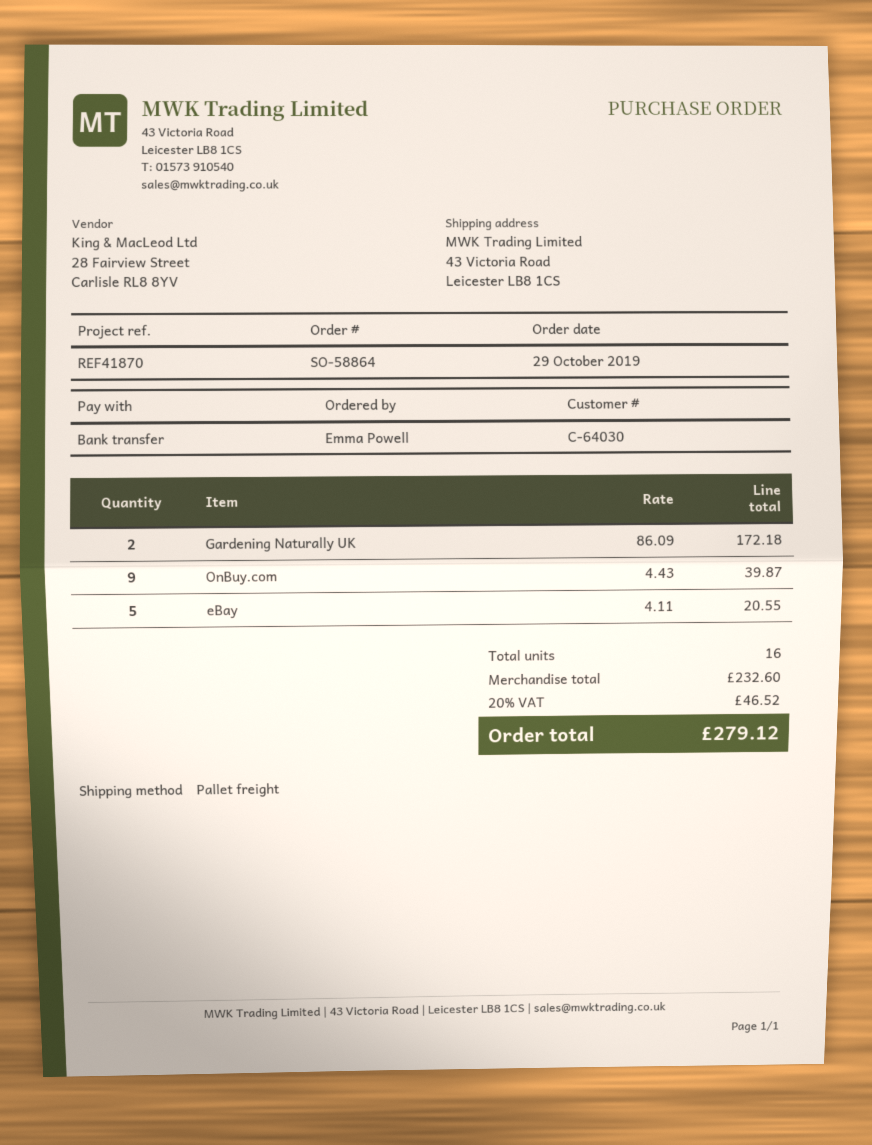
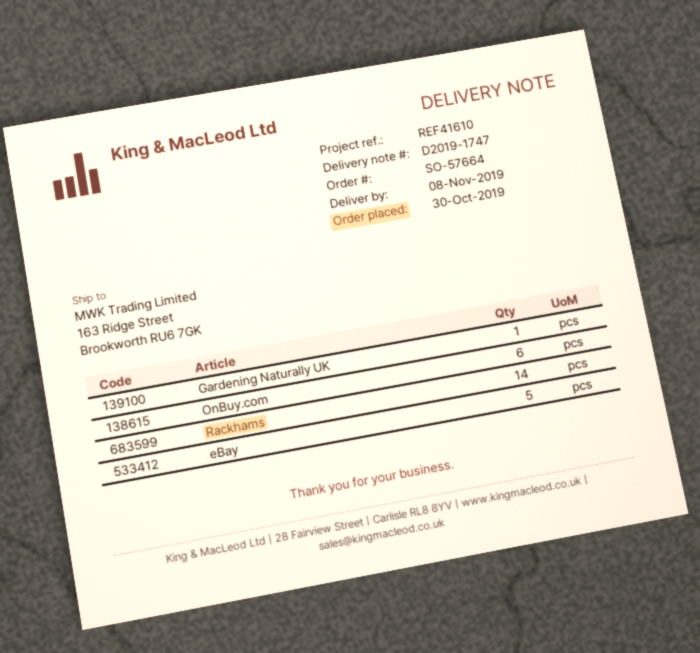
order number: SO-58864 -> SO-57664
order date: 2019-10-29 -> 2019-10-30
reference: REF41870 -> REF41610
ship to: 43 Victoria Road, Leicester LB8 1CS -> 163 Ridge Street, Brookworth RU6 7GK
Gardening Naturally UK: 2 -> 1
OnBuy.com: 9 -> 6
Rackhams: none -> 14

